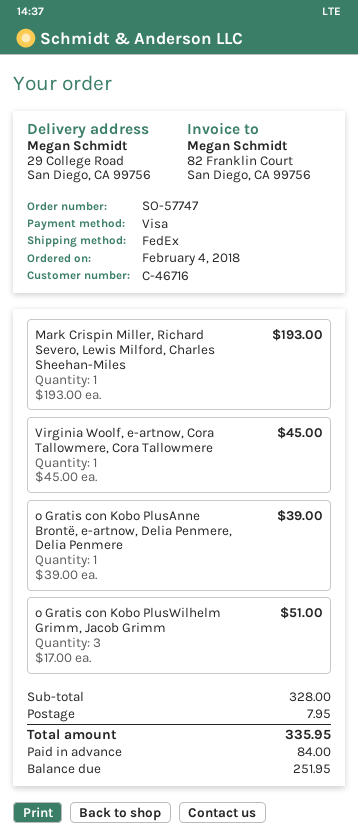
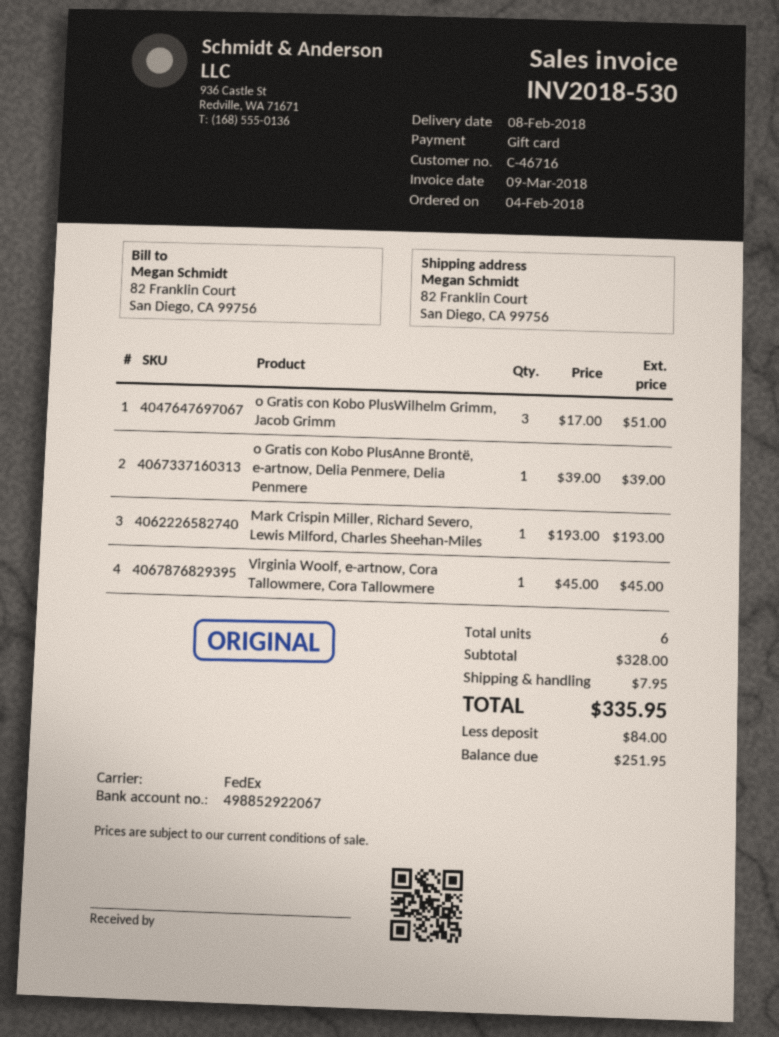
payment method: Visa -> gift card
ship to: 29 College Road, San Diego, CA 99756 -> 82 Franklin Court, San Diego, CA 99756

